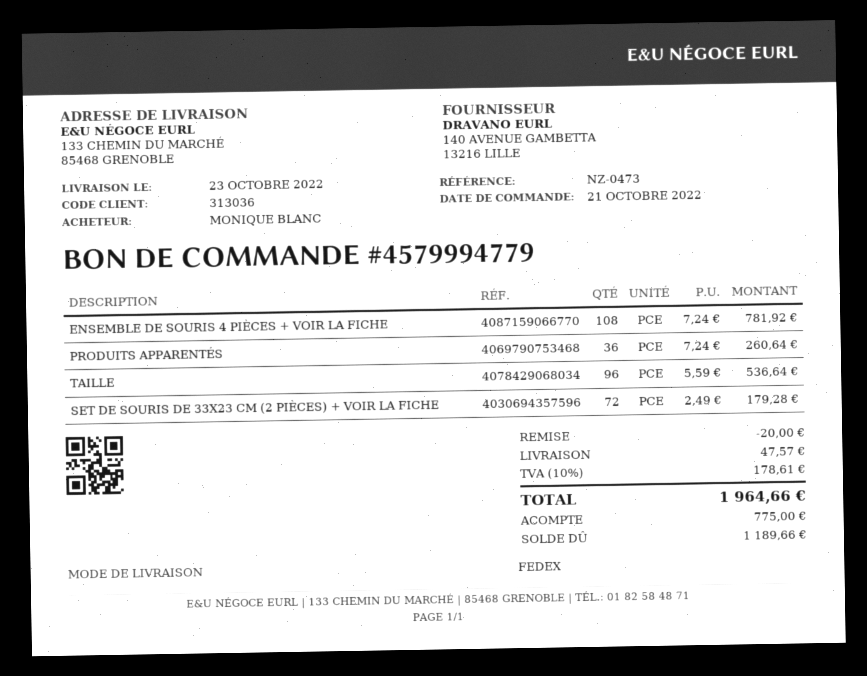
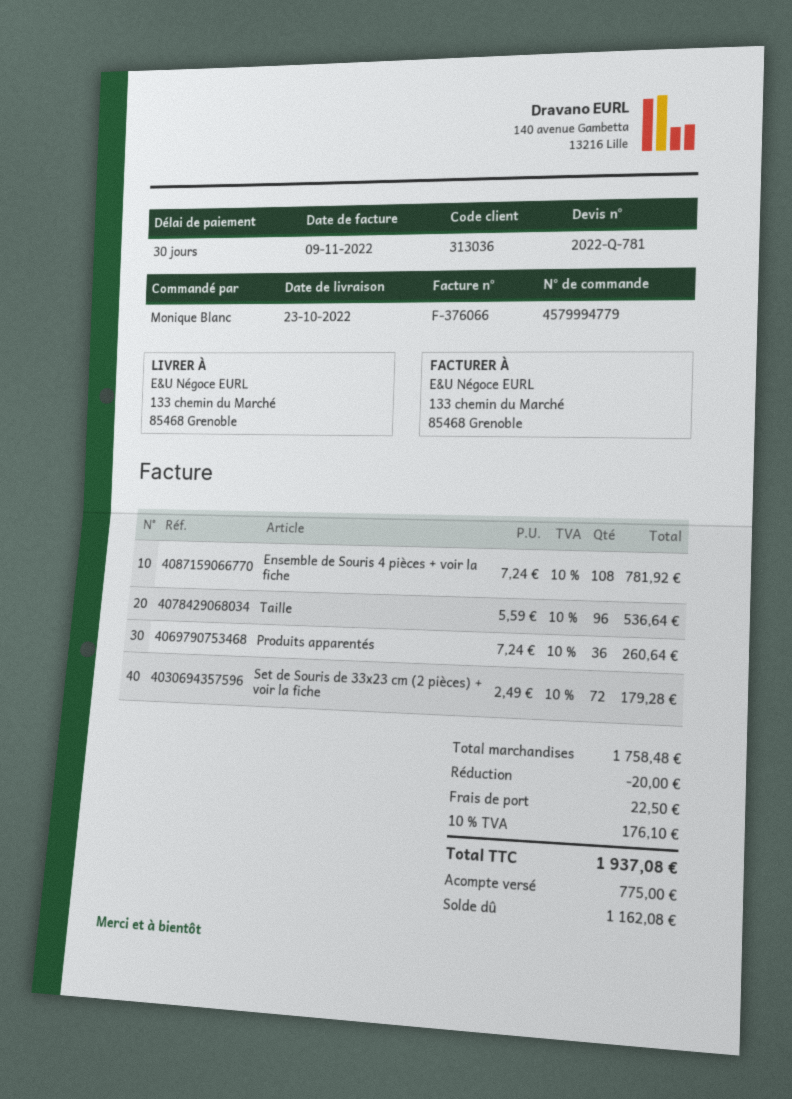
shipping: 47.57 -> 22.50
tax: 10% = 178.61 -> 10% = 176.10
total: 1964.66 -> 1937.08
balance: 1189.66 -> 1162.08

